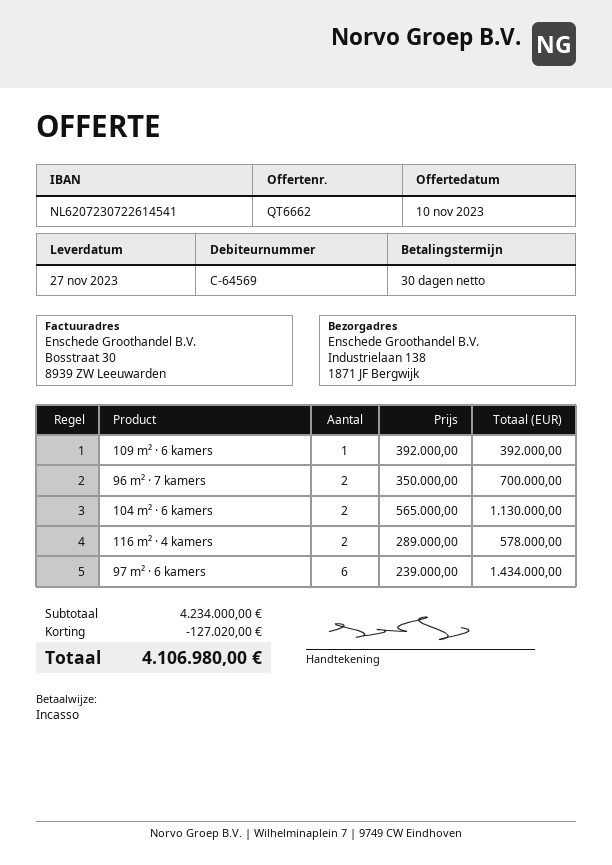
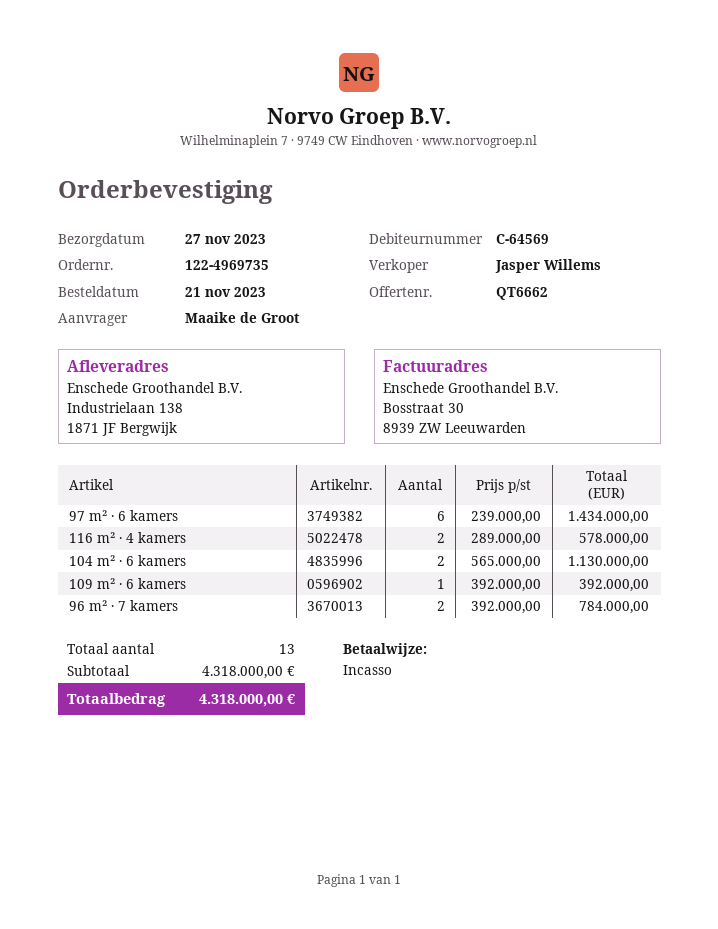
96 m² · 7 kamers: 2 x 350000.00 = 700000.00 -> 2 x 392000.00 = 784000.00
subtotal: 4234000.00 -> 4318000.00
discount: 127020.00 -> none
total: 4106980.00 -> 4318000.00

